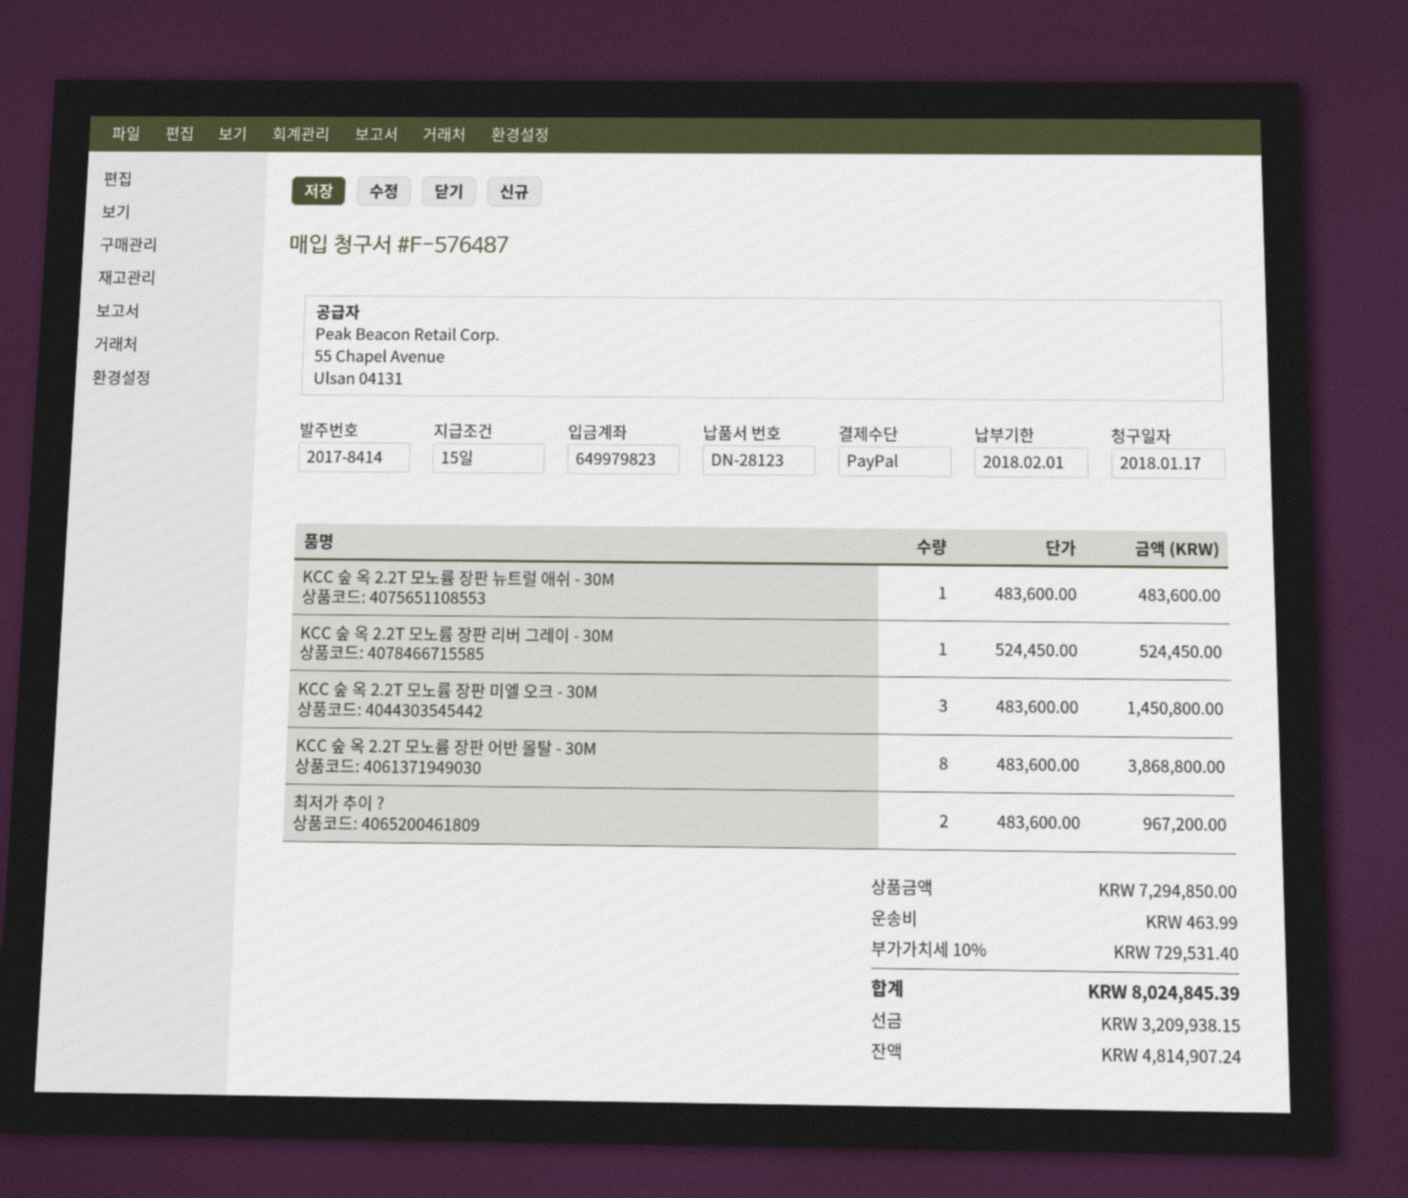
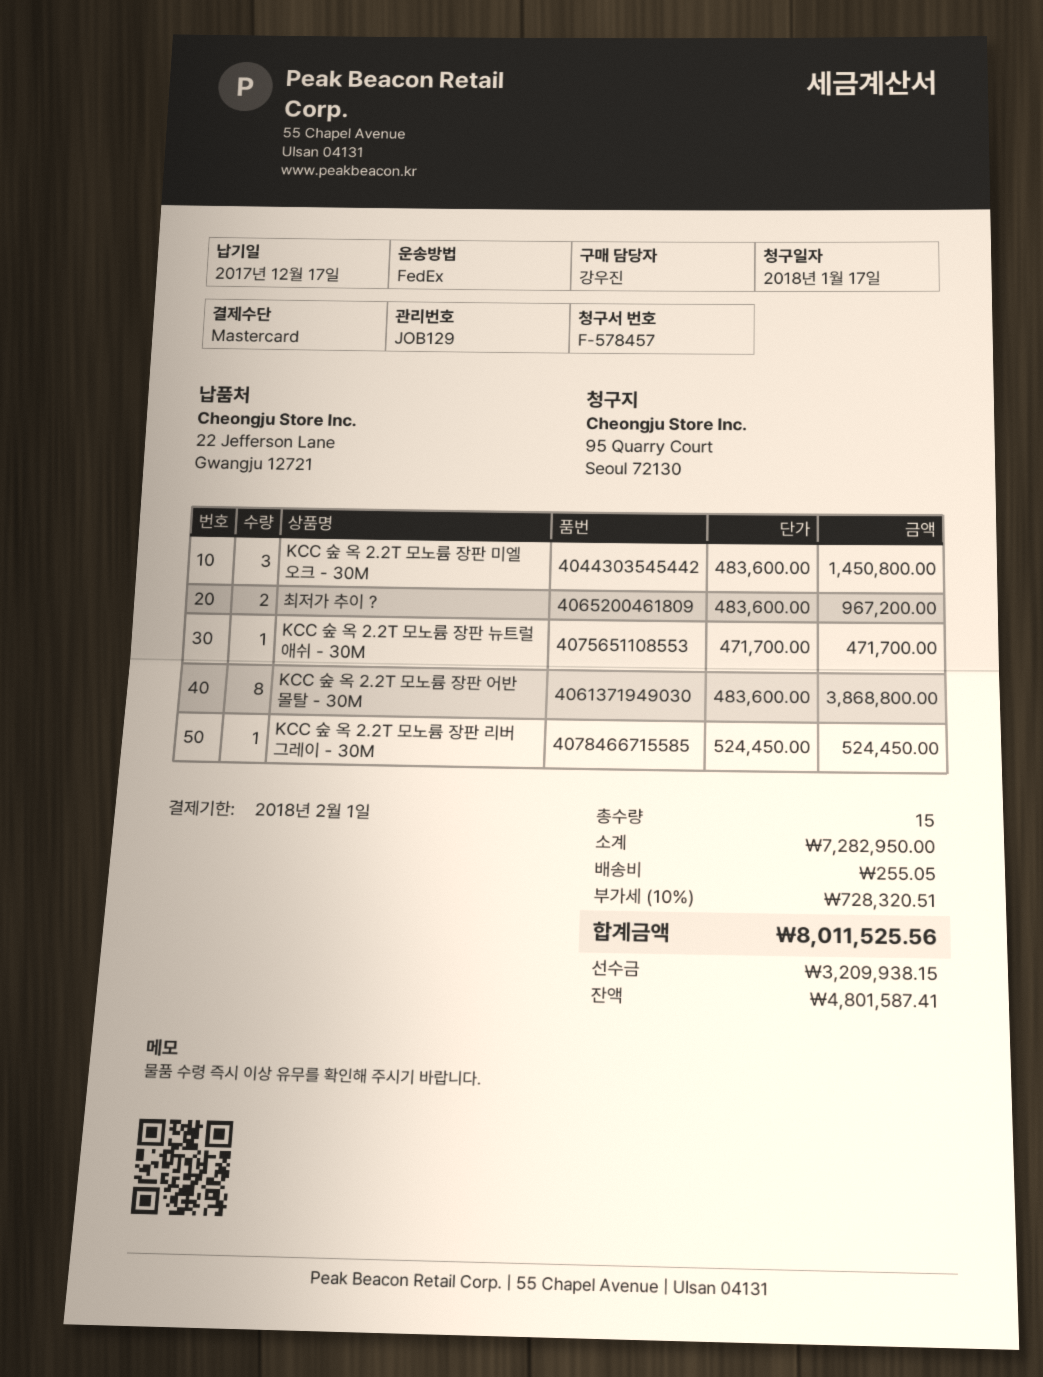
invoice number: F-576487 -> F-578457
payment method: PayPal -> Mastercard
KCC 숲 옥 2.2T 모노륨 장판 뉴트럴 애쉬 - 30M: 1 x 483600.00 = 483600.00 -> 1 x 471700.00 = 471700.00
subtotal: 7294850.00 -> 7282950.00
shipping: 463.99 -> 255.05
tax: 10% = 729531.40 -> 10% = 728320.51
total: 8024845.39 -> 8011525.56
balance: 4814907.24 -> 4801587.41

